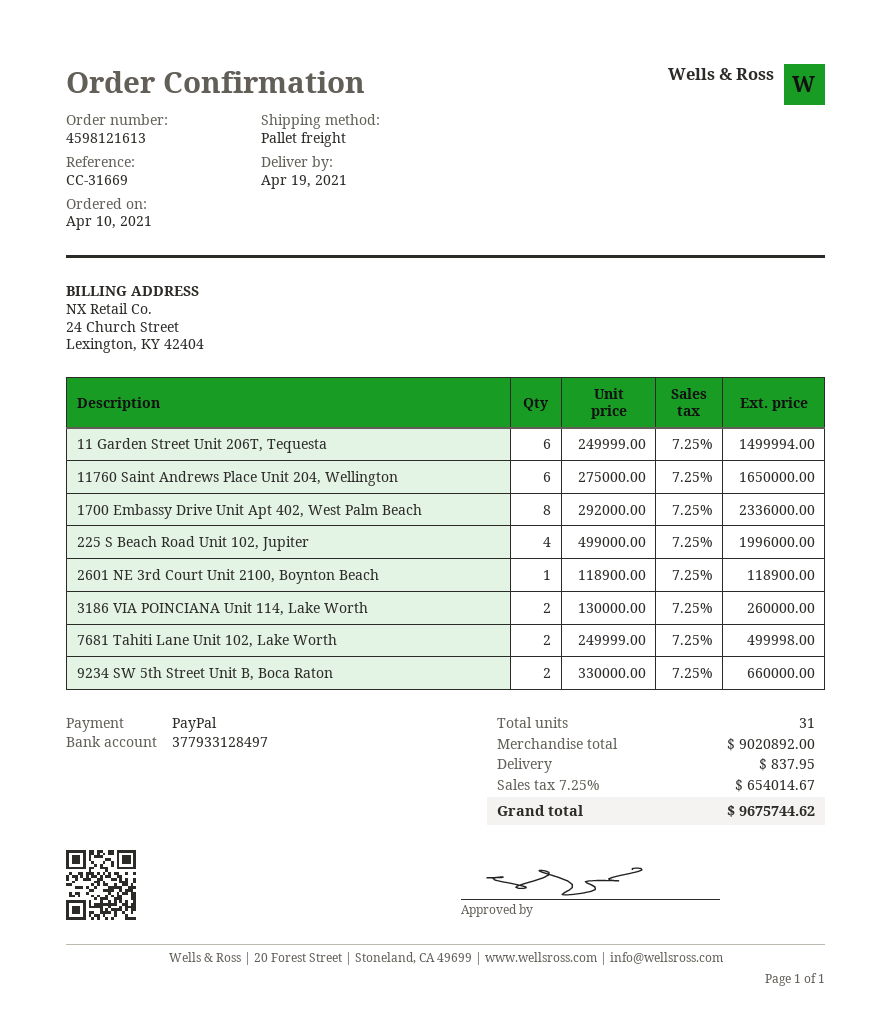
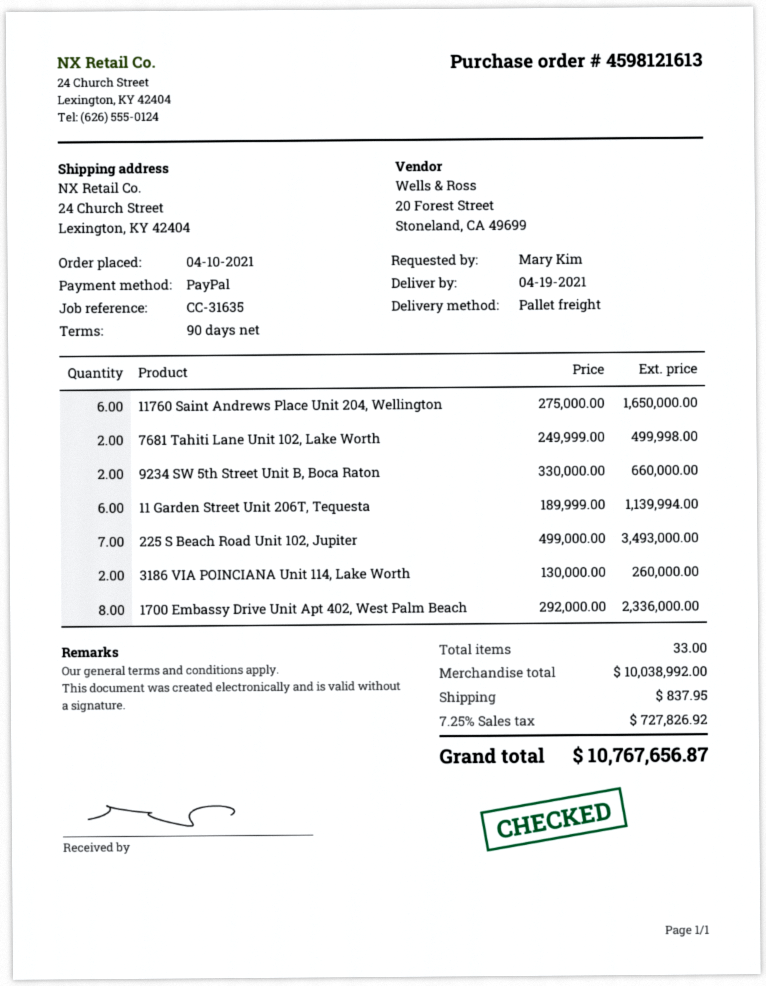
reference: CC-31669 -> CC-31635
11 Garden Street Unit 206T, Tequesta: 6 x 249999.00 = 1499994.00 -> 6 x 189999.00 = 1139994.00
225 S Beach Road Unit 102, Jupiter: 4 x 499000.00 = 1996000.00 -> 7 x 499000.00 = 3493000.00
2601 NE 3rd Court Unit 2100, Boynton Beach: 1 x 118900.00 = 118900.00 -> none
total quantity: 31 -> 33
subtotal: 9020892.00 -> 10038992.00
tax: 7.25% = 654014.67 -> 7.25% = 727826.92
total: 9675744.62 -> 10767656.87

